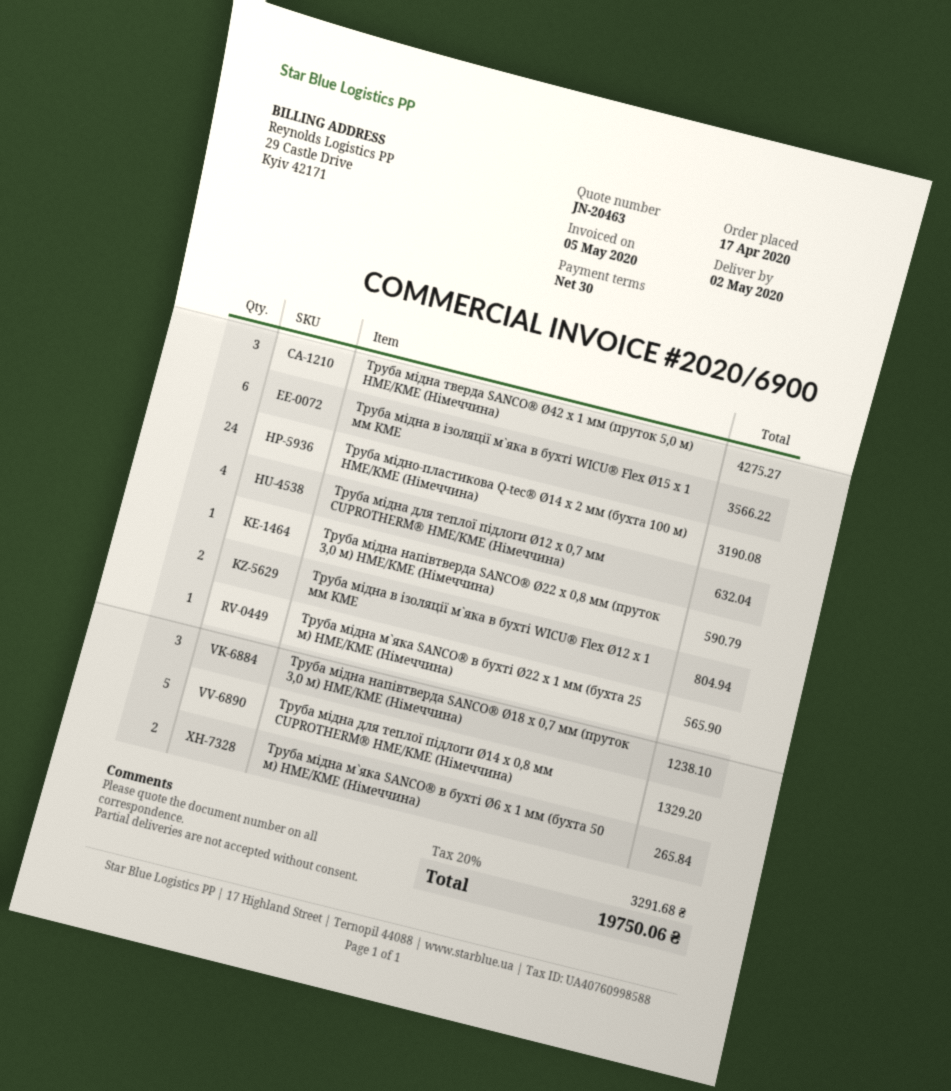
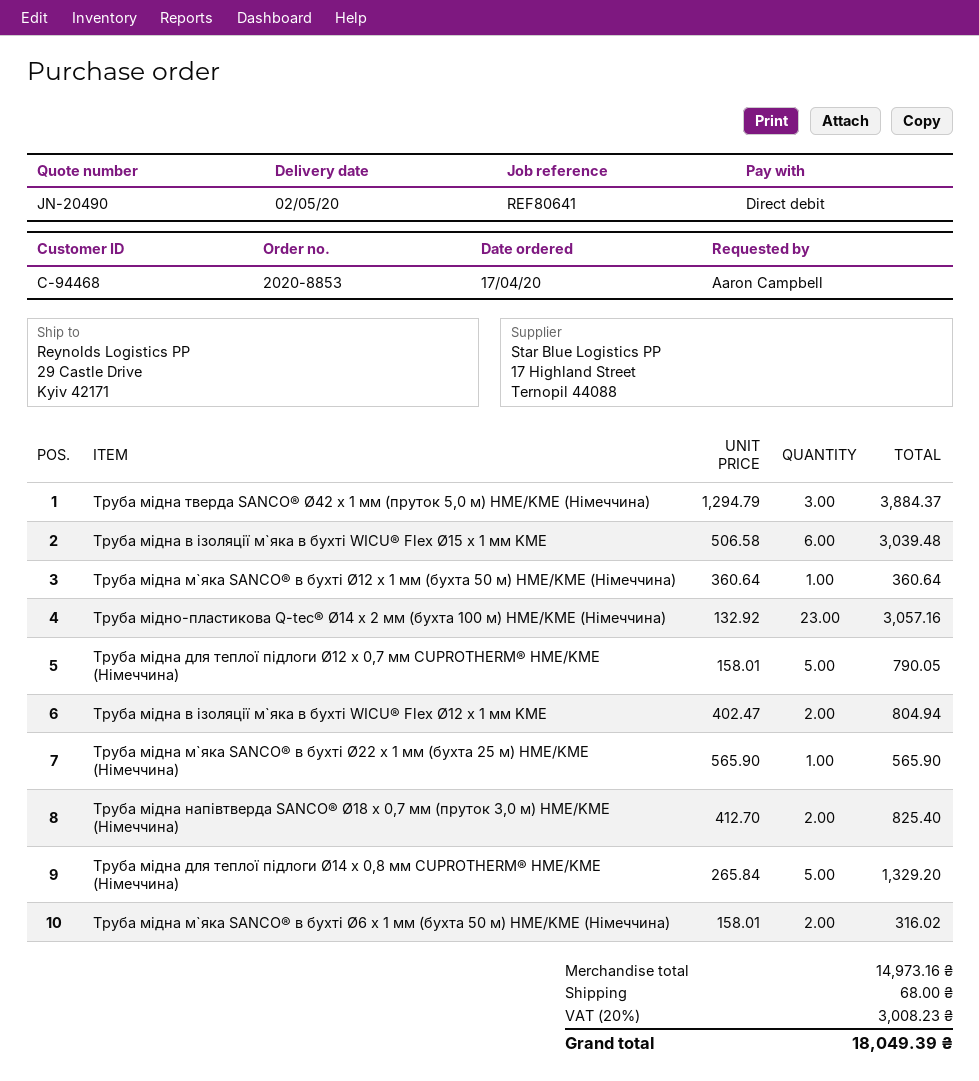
quote number: JN-20463 -> JN-20490
Труба мідна тверда SANCO® Ø42 х 1 мм (пруток 5,0 м) HME/KME (Німеччина): 3 for 4275.27 -> 3 for 3884.37
Труба мідна в ізоляції м`яка в бухті WICU® Flex Ø15 х 1 мм KME: 6 for 3566.22 -> 6 for 3039.48
Труба мідно-пластикова Q-tec® Ø14 x 2 мм (бухта 100 м) HME/KME (Німеччина): 24 for 3190.08 -> 23 for 3057.16
Труба мідна для теплої підлоги Ø12 х 0,7 мм CUPROTHERM® HME/KME (Німеччина): 4 for 632.04 -> 5 for 790.05
Труба мідна напівтверда SANCO® Ø22 х 0,8 мм (пруток 3,0 м) HME/KME (Німеччина): 1 for 590.79 -> none
Труба мідна напівтверда SANCO® Ø18 х 0,7 мм (пруток 3,0 м) HME/KME (Німеччина): 3 for 1238.10 -> 2 for 825.40
Труба мідна м`яка SANCO® в бухті Ø6 x 1 мм (бухта 50 м) HME/KME (Німеччина): 2 for 265.84 -> 2 for 316.02
Труба мідна м`яка SANCO® в бухті Ø12 x 1 мм (бухта 50 м) HME/KME (Німеччина): none -> 1 for 360.64
shipping: none -> 68.00
tax: 20% = 3291.68 -> 20% = 3008.23
total: 19750.06 -> 18049.39

